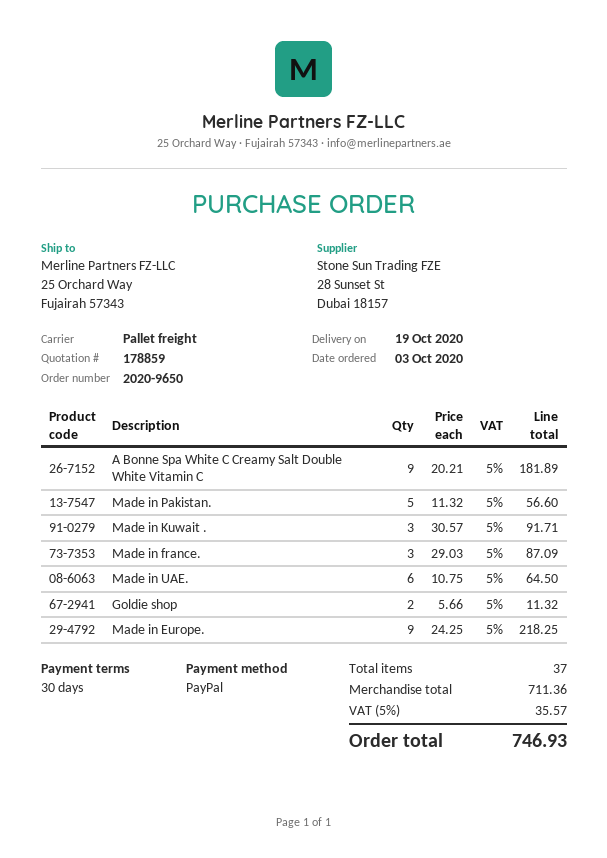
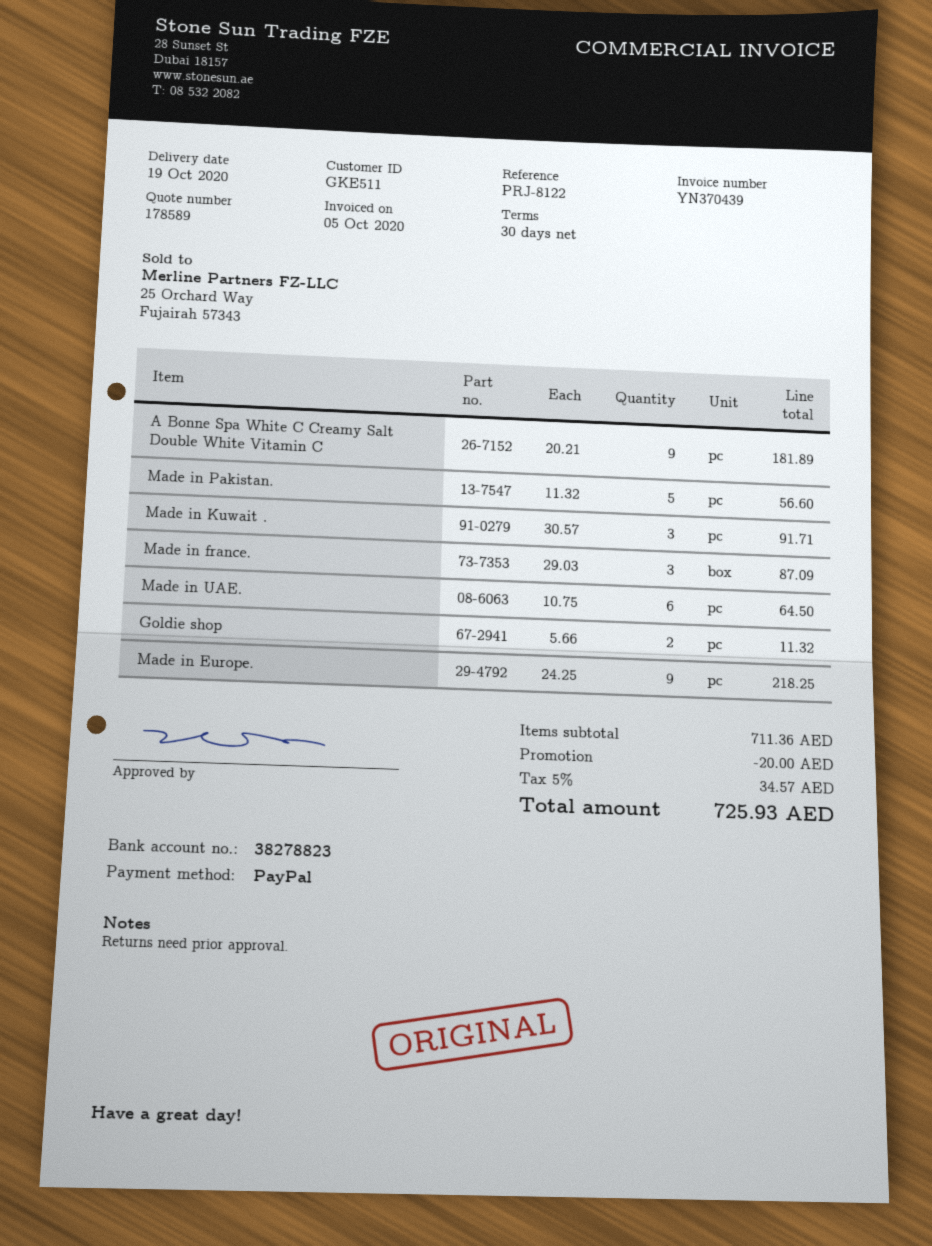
quote number: 178859 -> 178589
discount: none -> 20.00
tax: 5% = 35.57 -> 5% = 34.57
total: 746.93 -> 725.93

